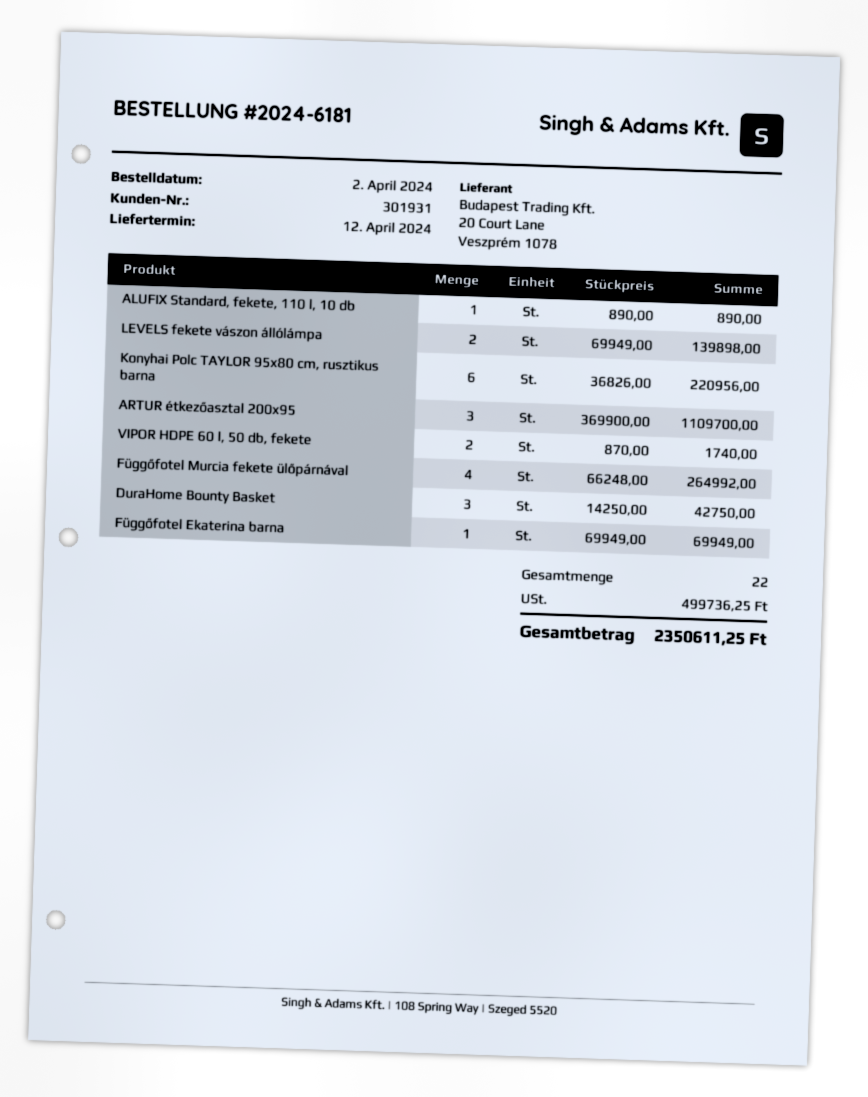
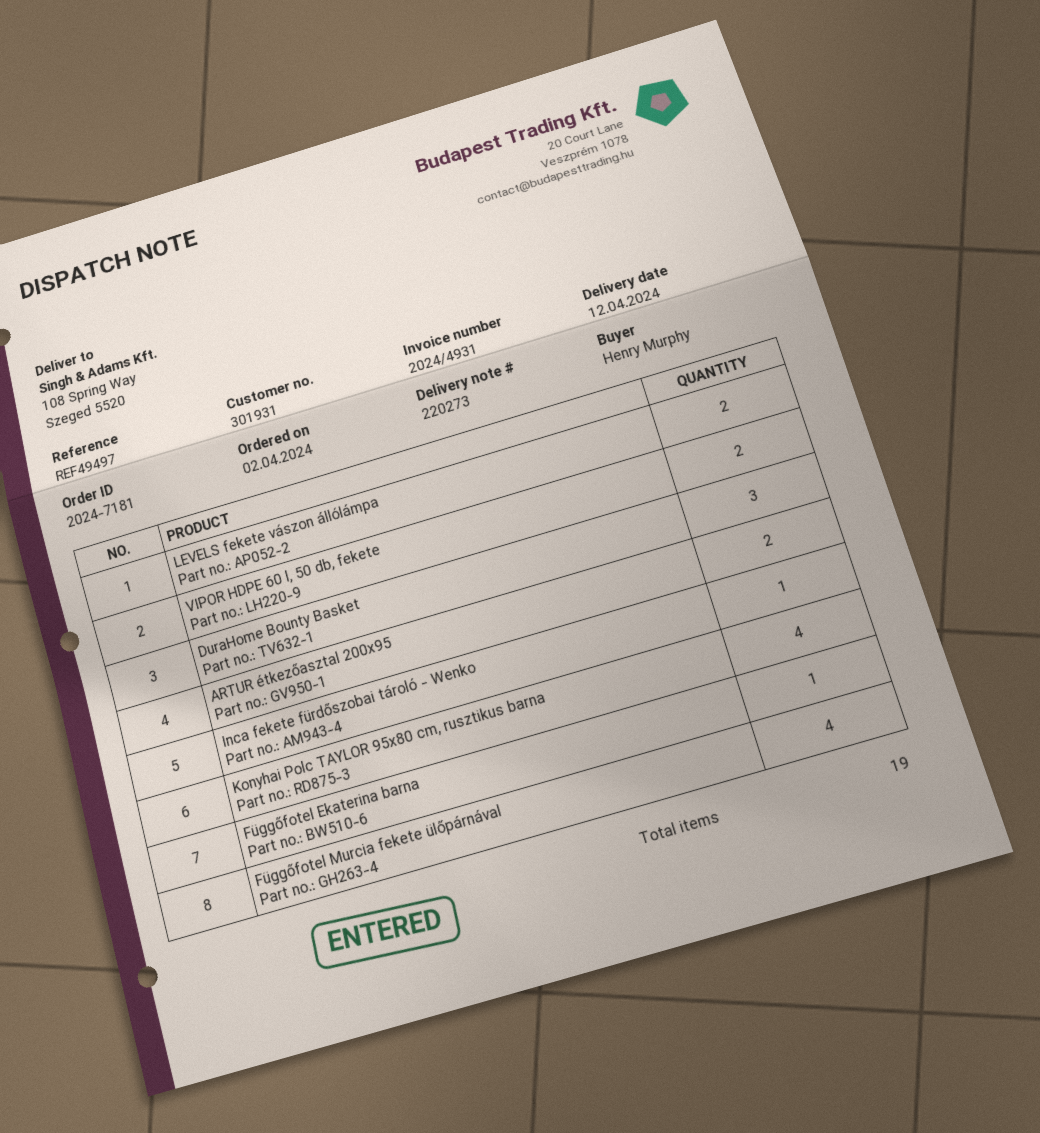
order number: 2024-6181 -> 2024-7181
ALUFIX Standard, fekete, 110 l, 10 db: 1 -> none
Konyhai Polc TAYLOR 95x80 cm, rusztikus barna: 6 -> 4
ARTUR étkezőasztal 200x95: 3 -> 2
Inca fekete fürdőszobai tároló - Wenko: none -> 1
total quantity: 22 -> 19

